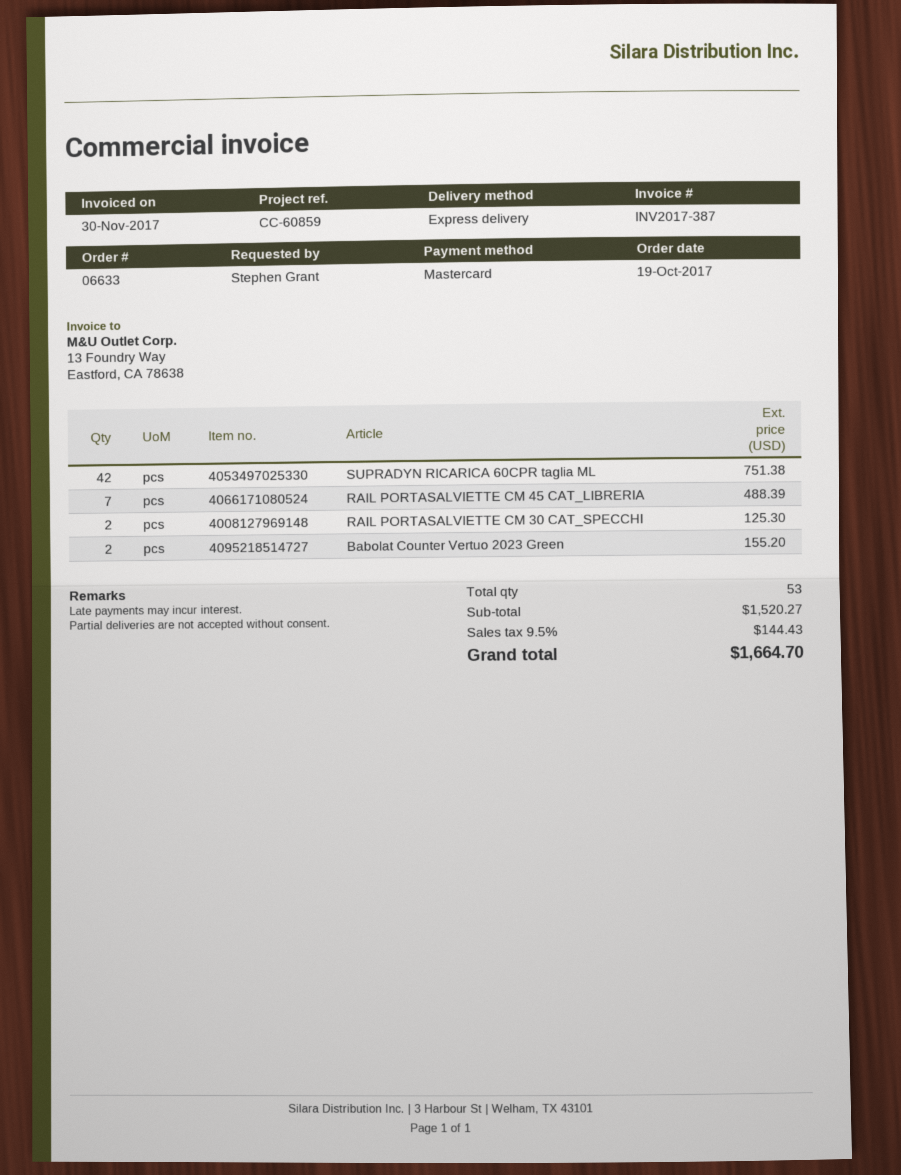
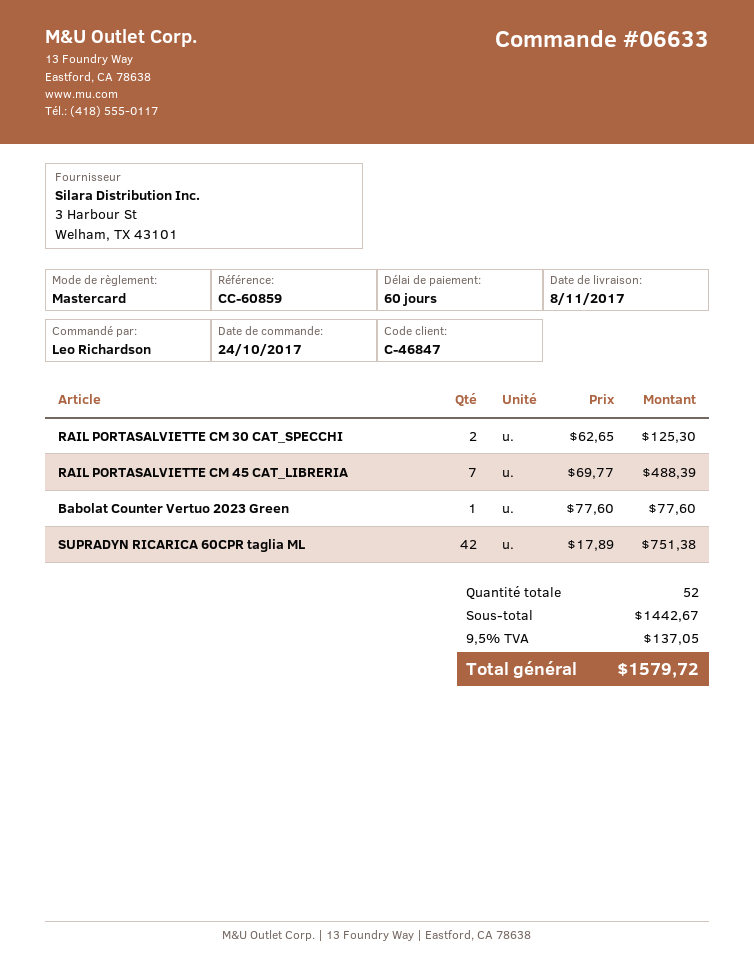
order date: 2017-10-19 -> 2017-10-24
ordered by: Stephen Grant -> Leo Richardson
Babolat Counter Vertuo 2023 Green: 2 for 155.20 -> 1 for 77.60
total quantity: 53 -> 52
subtotal: 1520.27 -> 1442.67
tax: 9.5% = 144.43 -> 9.5% = 137.05
total: 1664.70 -> 1579.72

